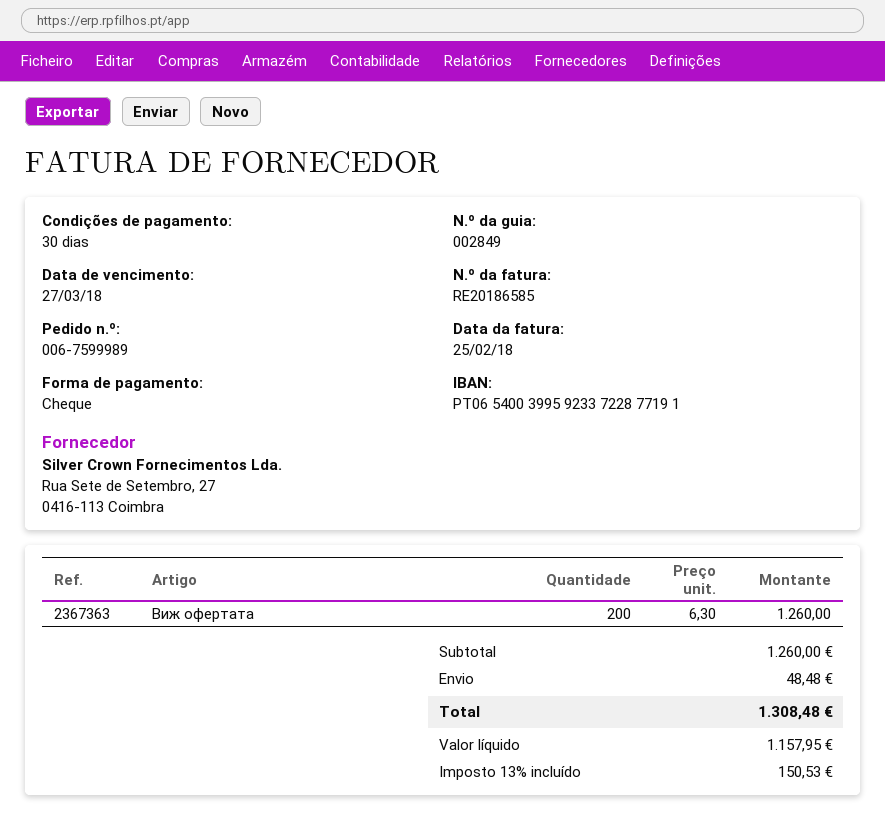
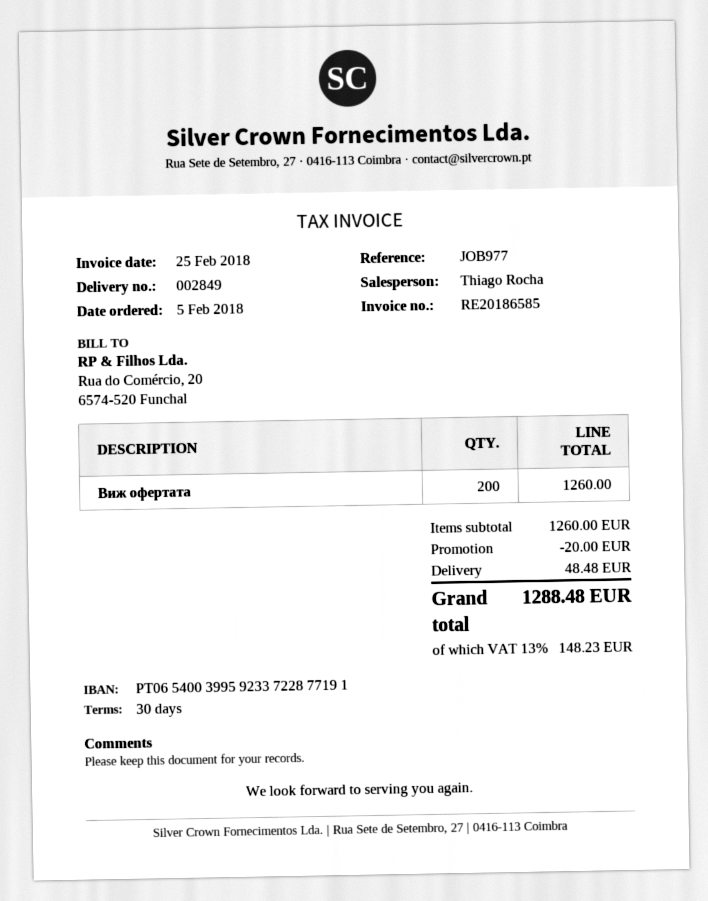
discount: none -> 20.00
tax: 13% = 150.53 -> 13% = 148.23
total: 1308.48 -> 1288.48

